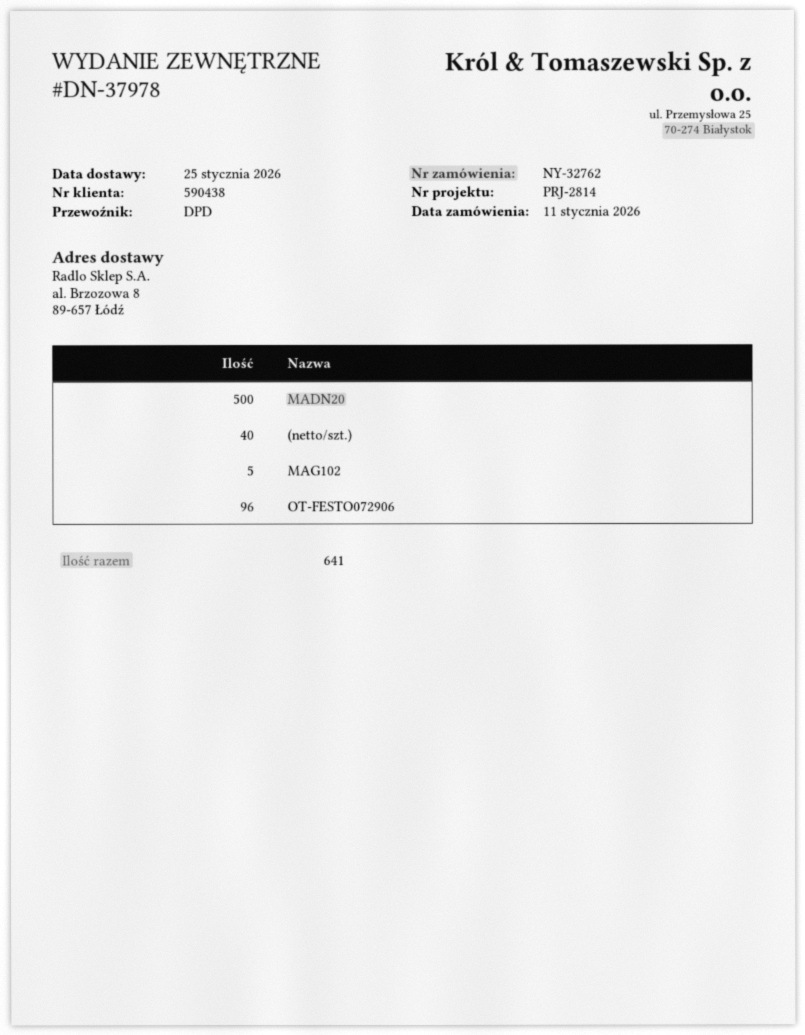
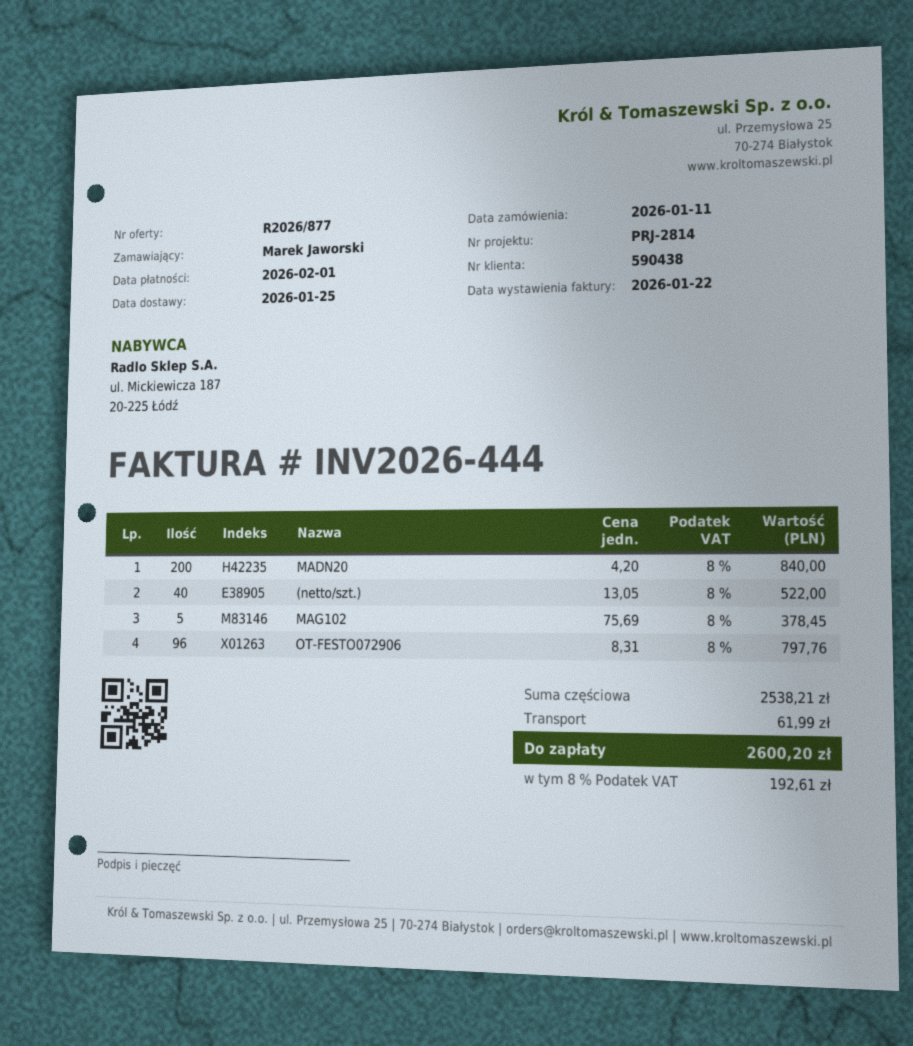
MADN20: 500 -> 200

